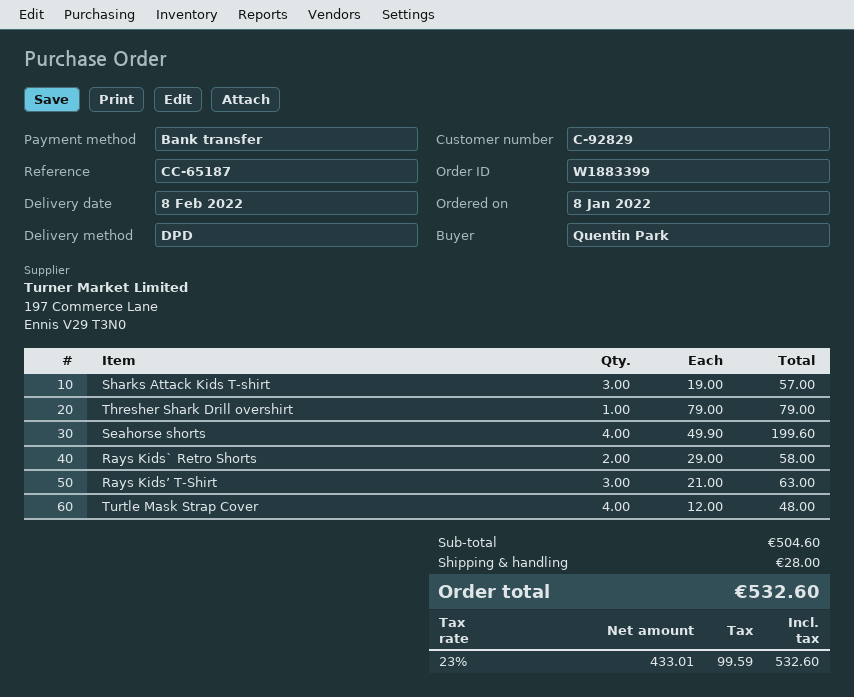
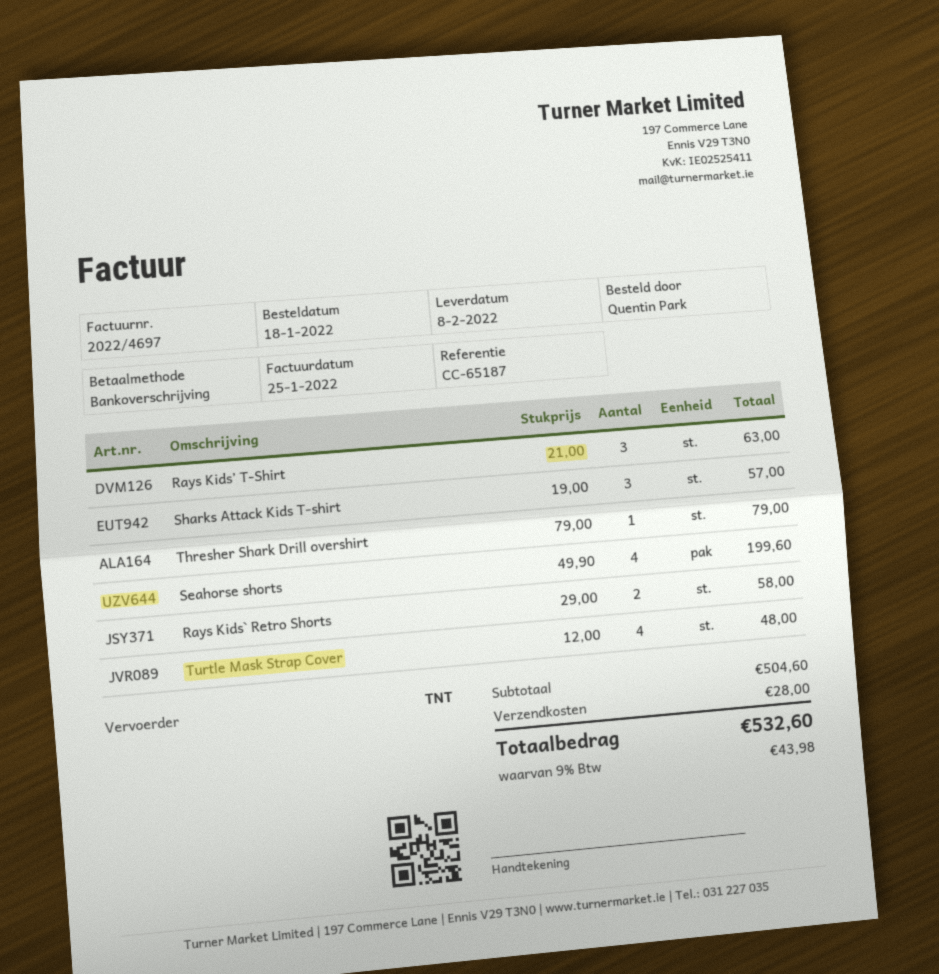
order date: 2022-01-08 -> 2022-01-18
shipping method: DPD -> TNT
tax: 23% = 99.59 -> 9% = 43.98

